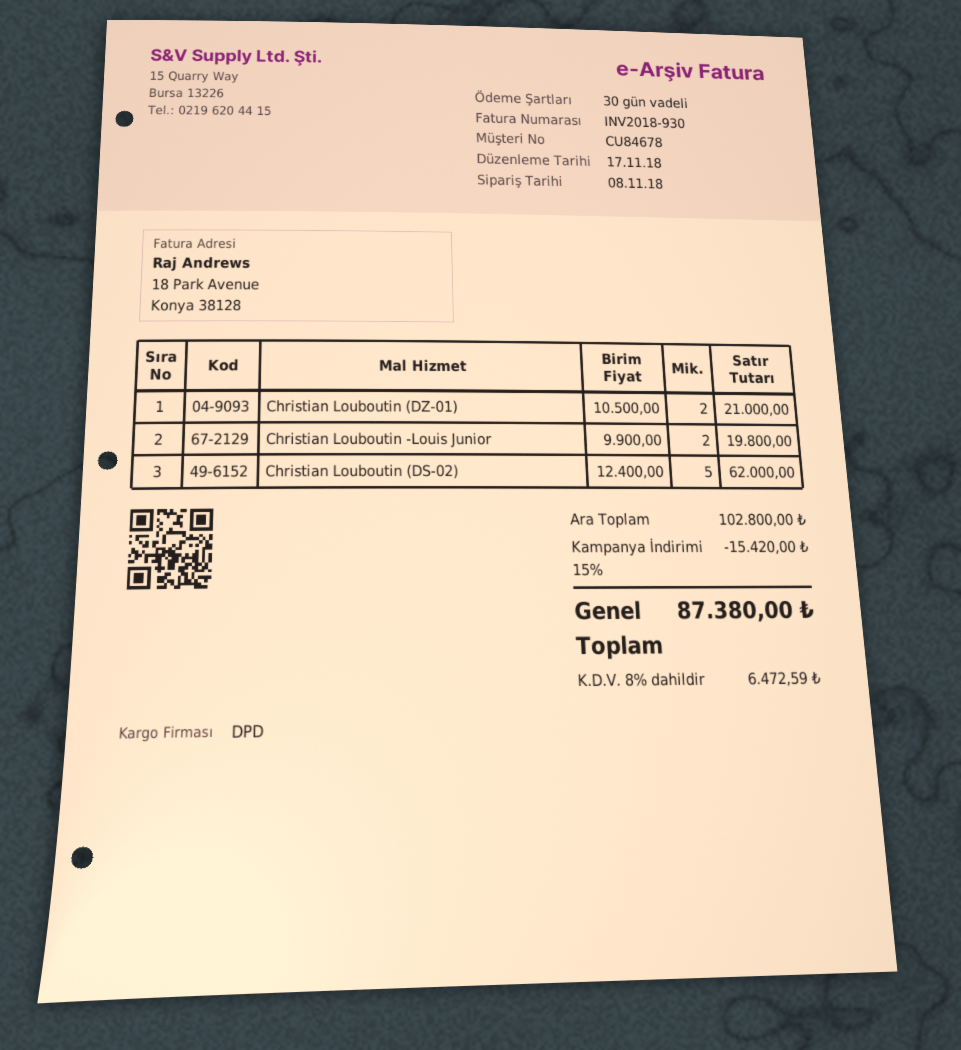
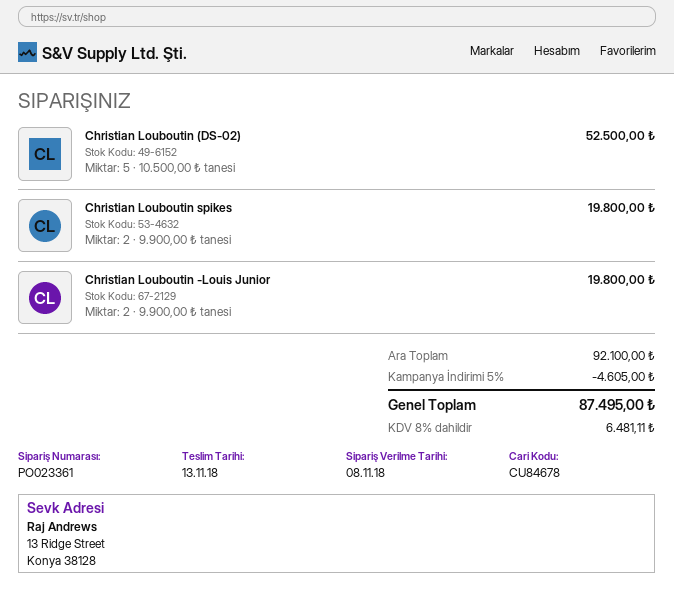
Christian Louboutin (DZ-01): 2 x 10500.00 = 21000.00 -> none
Christian Louboutin (DS-02): 5 x 12400.00 = 62000.00 -> 5 x 10500.00 = 52500.00
Christian Louboutin spikes: none -> 2 x 9900.00 = 19800.00
subtotal: 102800.00 -> 92100.00
discount: 15% = 15420.00 -> 5% = 4605.00
tax: 8% = 6472.59 -> 8% = 6481.11
total: 87380.00 -> 87495.00

